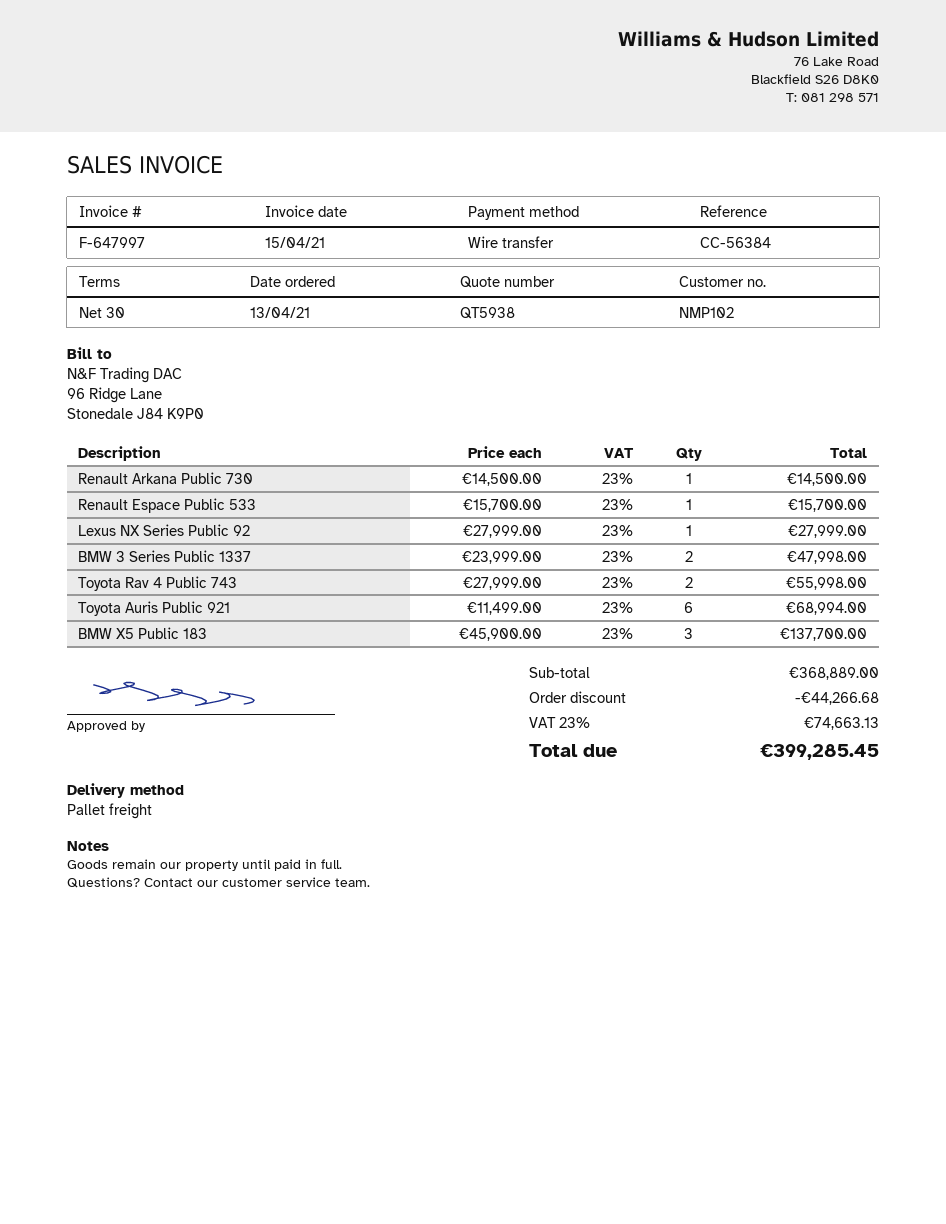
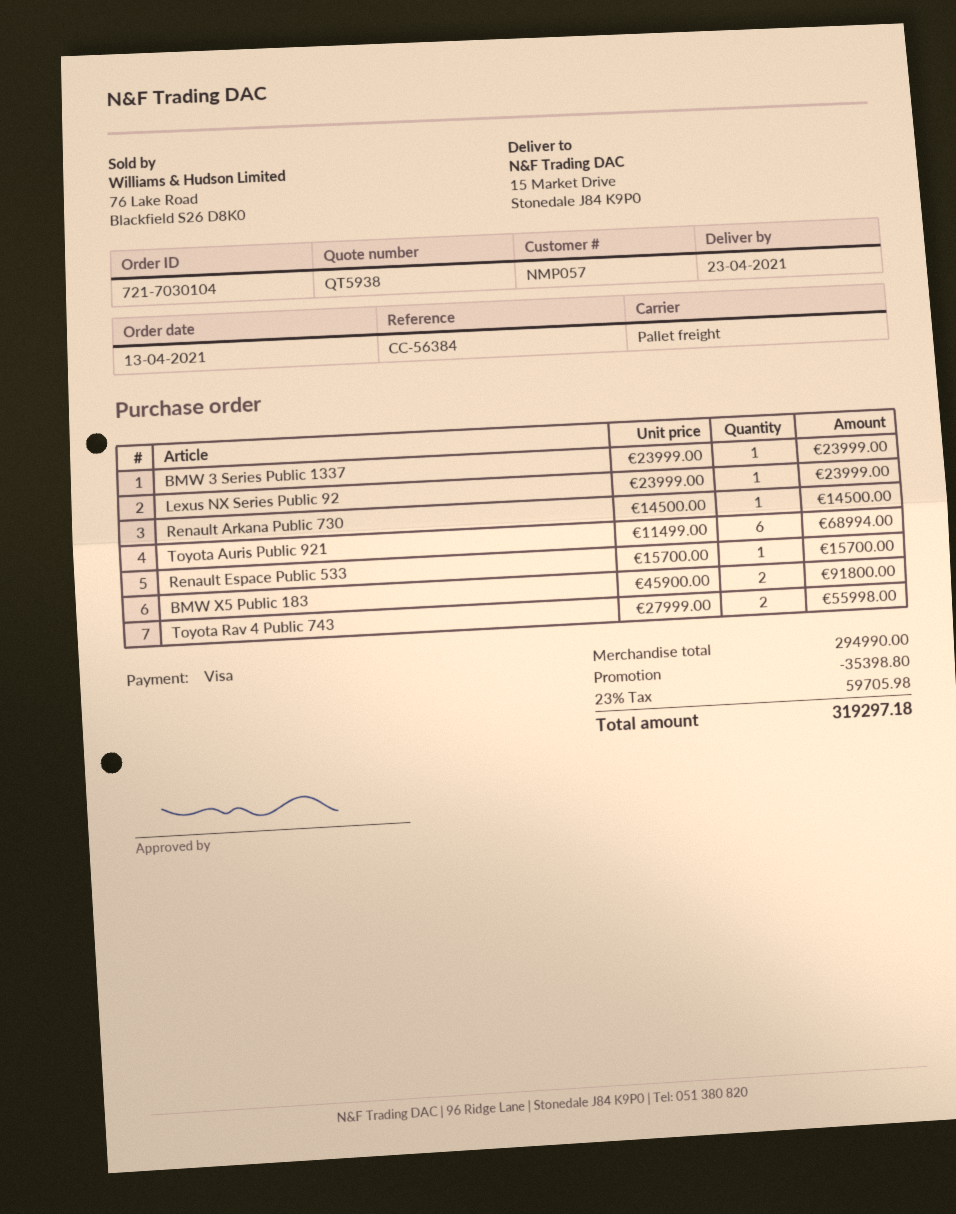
customer number: NMP102 -> NMP057
payment method: bank transfer -> Visa
Lexus NX Series Public 92: 1 x 27999.00 = 27999.00 -> 1 x 23999.00 = 23999.00
BMW 3 Series Public 1337: 2 x 23999.00 = 47998.00 -> 1 x 23999.00 = 23999.00
BMW X5 Public 183: 3 x 45900.00 = 137700.00 -> 2 x 45900.00 = 91800.00
subtotal: 368889.00 -> 294990.00
discount: 44266.68 -> 35398.80
tax: 23% = 74663.13 -> 23% = 59705.98
total: 399285.45 -> 319297.18

